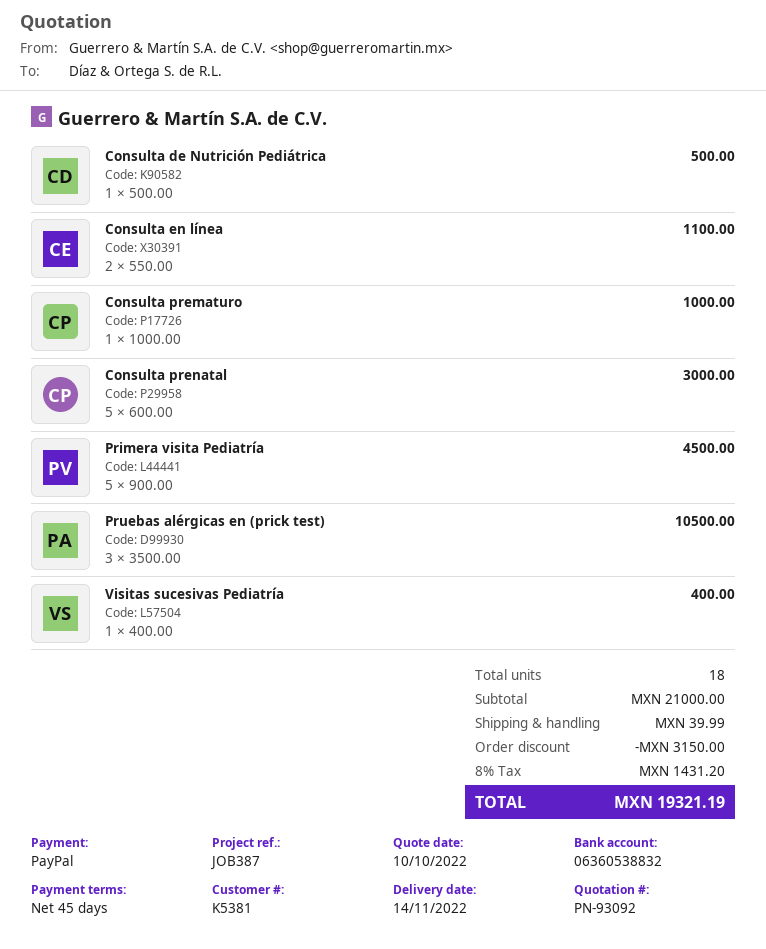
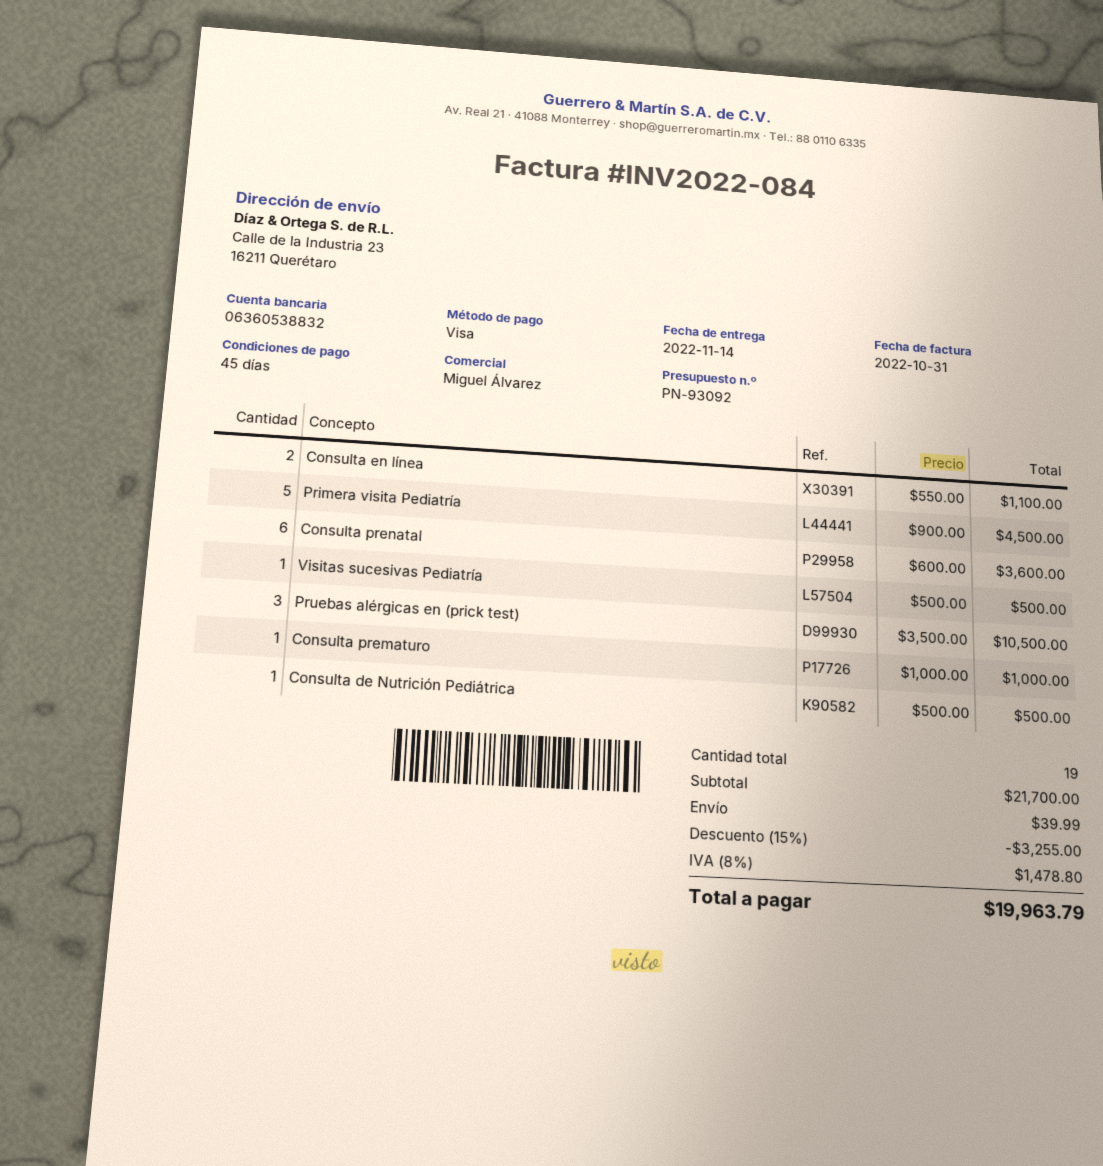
payment method: PayPal -> Visa
Consulta prenatal: 5 x 600.00 = 3000.00 -> 6 x 600.00 = 3600.00
Visitas sucesivas Pediatría: 1 x 400.00 = 400.00 -> 1 x 500.00 = 500.00
total quantity: 18 -> 19
subtotal: 21000.00 -> 21700.00
discount: 3150.00 -> 3255.00
tax: 8% = 1431.20 -> 8% = 1478.80
total: 19321.19 -> 19963.79

